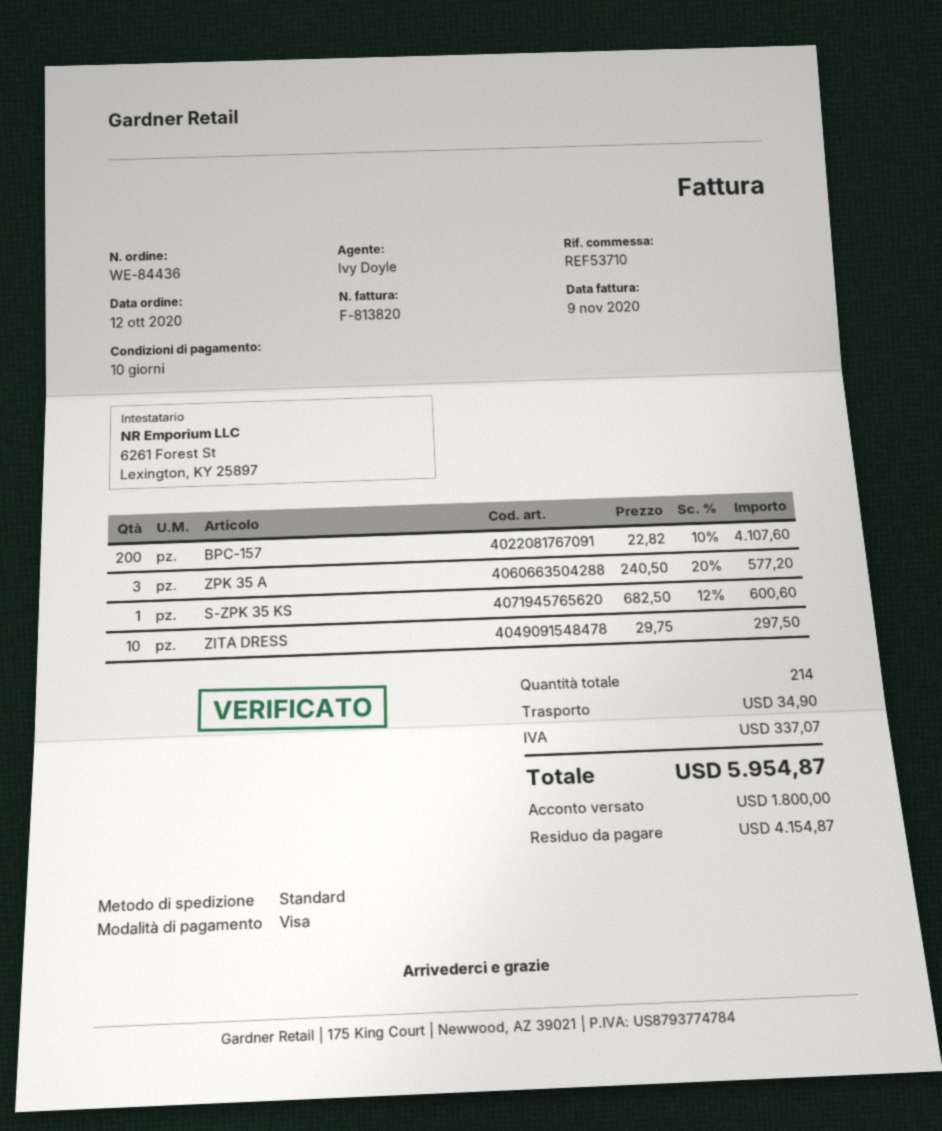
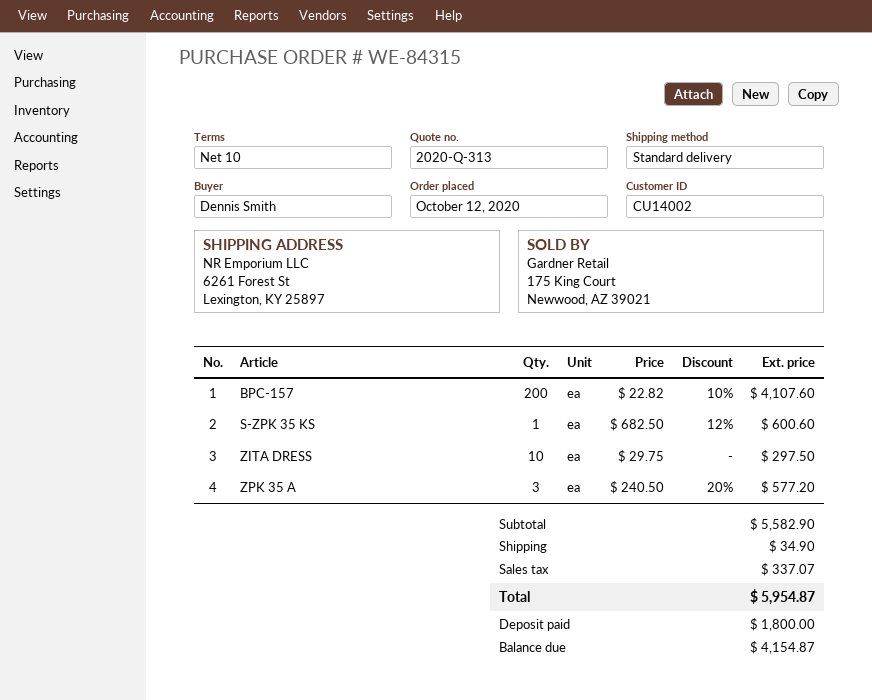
order number: WE-84436 -> WE-84315

